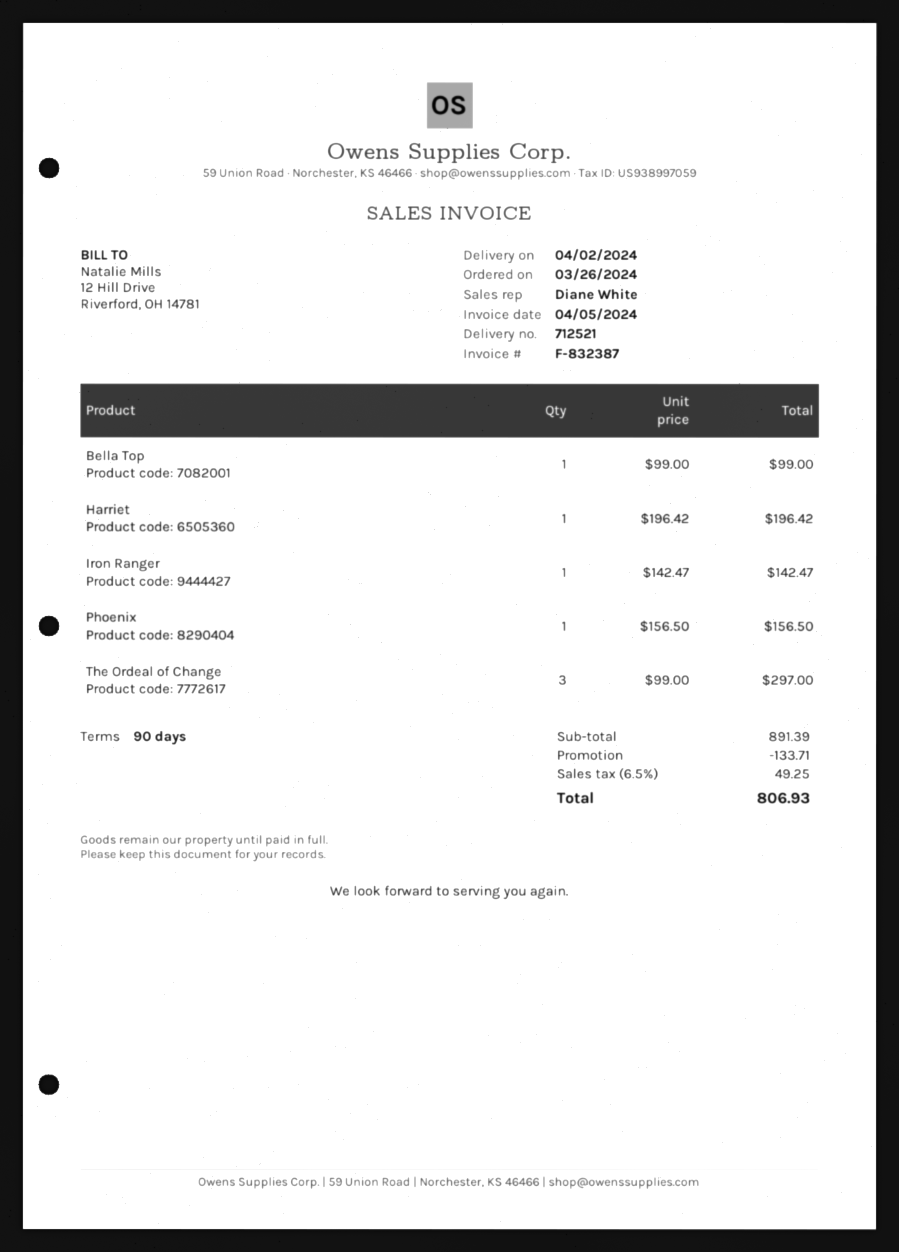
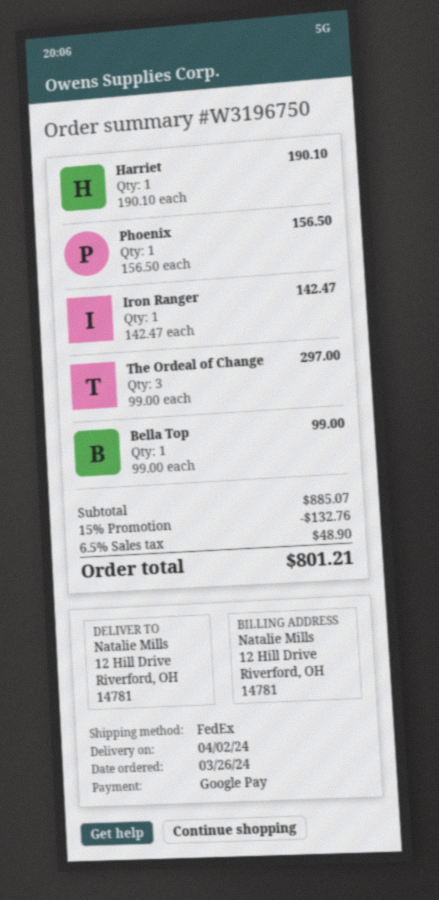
Harriet: 1 x 196.42 = 196.42 -> 1 x 190.10 = 190.10
subtotal: 891.39 -> 885.07
discount: 133.71 -> 132.76
tax: 6.5% = 49.25 -> 6.5% = 48.90
total: 806.93 -> 801.21

